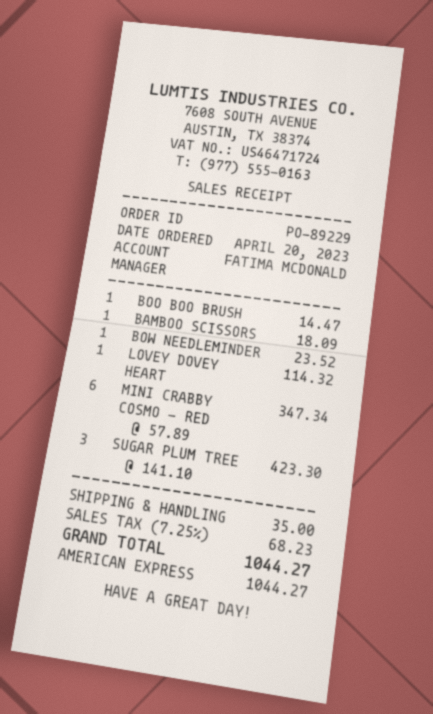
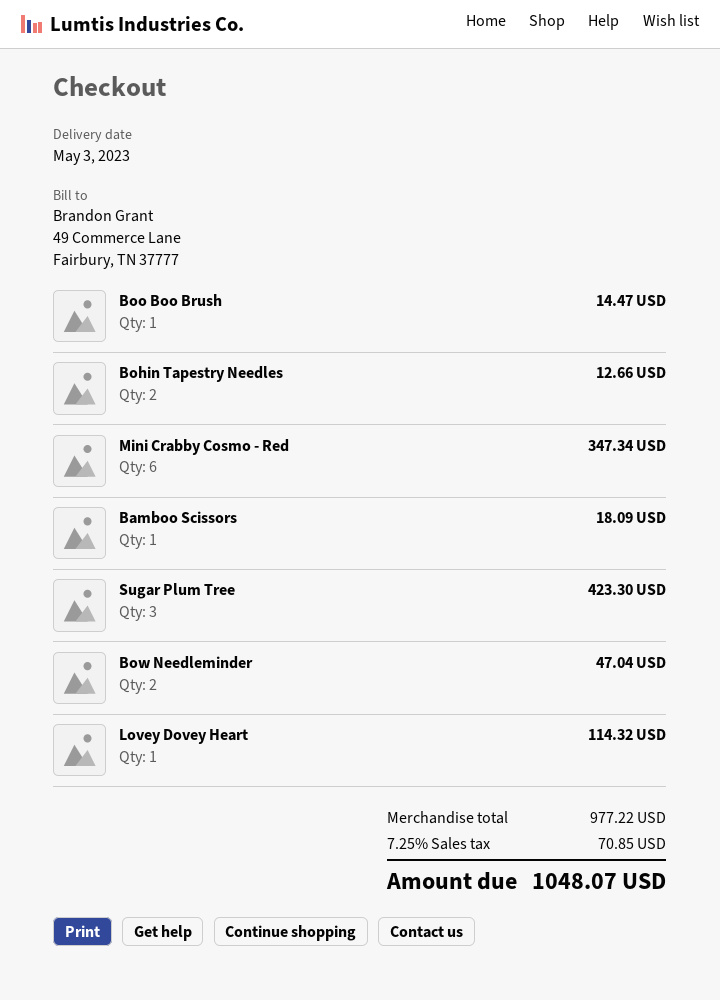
BOW NEEDLEMINDER: 1 for 23.52 -> 2 for 47.04
Bohin Tapestry Needles: none -> 2 for 12.66
shipping: 35.00 -> none
tax: 7.25% = 68.23 -> 7.25% = 70.85
total: 1044.27 -> 1048.07

